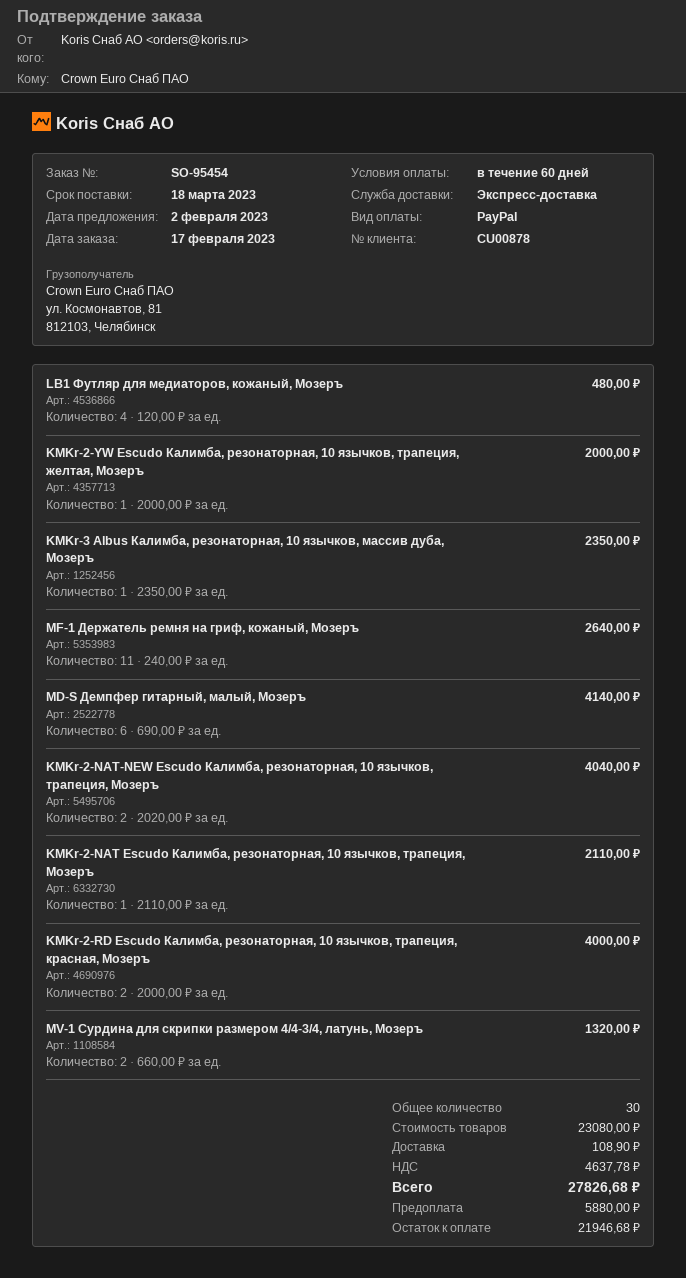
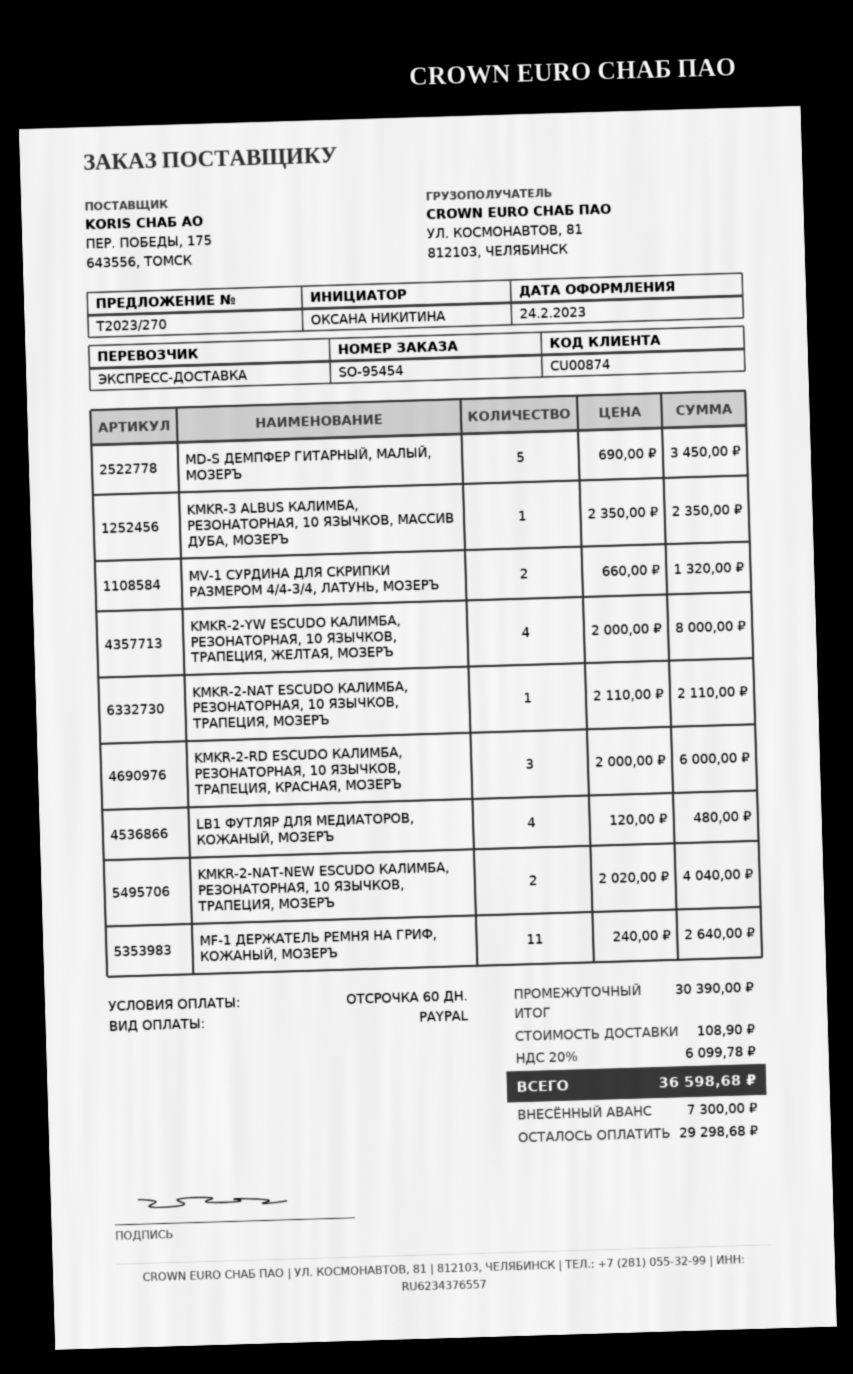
order date: 2023-02-17 -> 2023-02-24
customer number: CU00878 -> CU00874
KMKr-2-YW Escudo Калимба, резонаторная, 10 язычков, трапеция, желтая, Мозеръ: 1 x 2000.00 = 2000.00 -> 4 x 2000.00 = 8000.00
MD-S Демпфер гитарный, малый, Мозеръ: 6 x 690.00 = 4140.00 -> 5 x 690.00 = 3450.00
KMKr-2-RD Escudo Калимба, резонаторная, 10 язычков, трапеция, красная, Мозеръ: 2 x 2000.00 = 4000.00 -> 3 x 2000.00 = 6000.00
subtotal: 23080.00 -> 30390.00
tax: 4637.78 -> 6099.78
total: 27826.68 -> 36598.68
deposit: 5880.00 -> 7300.00
balance: 21946.68 -> 29298.68

